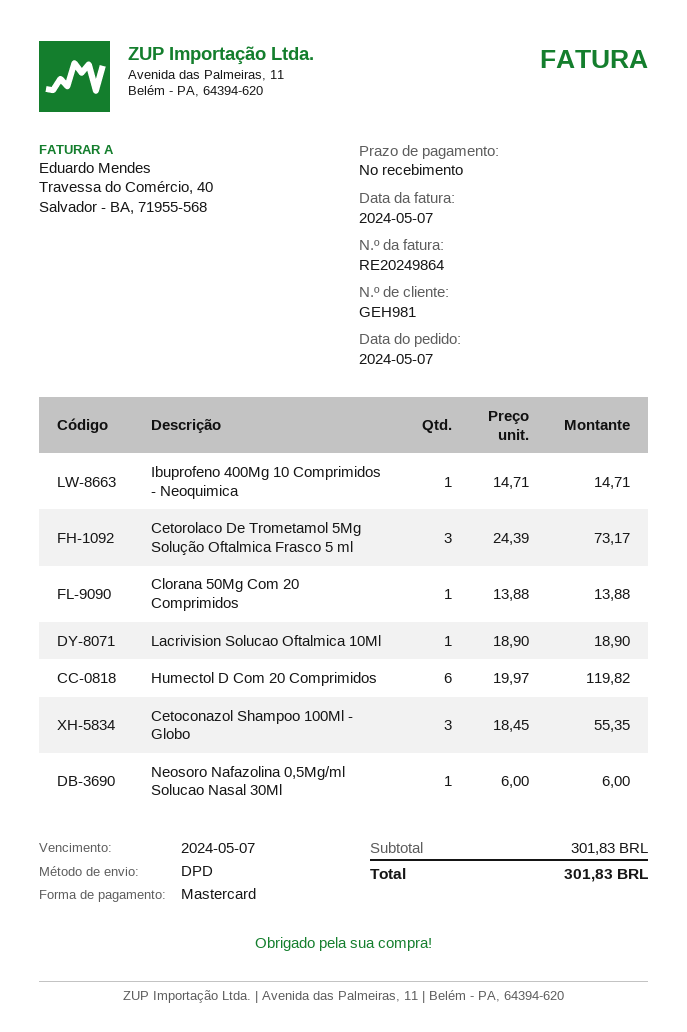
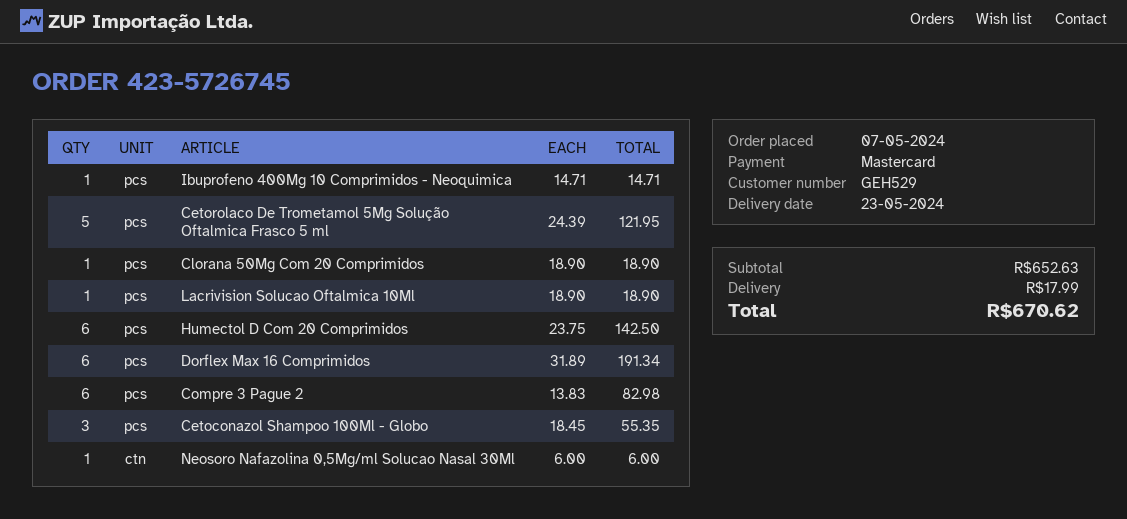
customer number: GEH981 -> GEH529
Cetorolaco De Trometamol 5Mg Solução Oftalmica Frasco 5 ml: 3 x 24.39 = 73.17 -> 5 x 24.39 = 121.95
Clorana 50Mg Com 20 Comprimidos: 1 x 13.88 = 13.88 -> 1 x 18.90 = 18.90
Humectol D Com 20 Comprimidos: 6 x 19.97 = 119.82 -> 6 x 23.75 = 142.50
Dorflex Max 16 Comprimidos: none -> 6 x 31.89 = 191.34
Compre 3 Pague 2: none -> 6 x 13.83 = 82.98
subtotal: 301.83 -> 652.63
shipping: none -> 17.99
total: 301.83 -> 670.62

